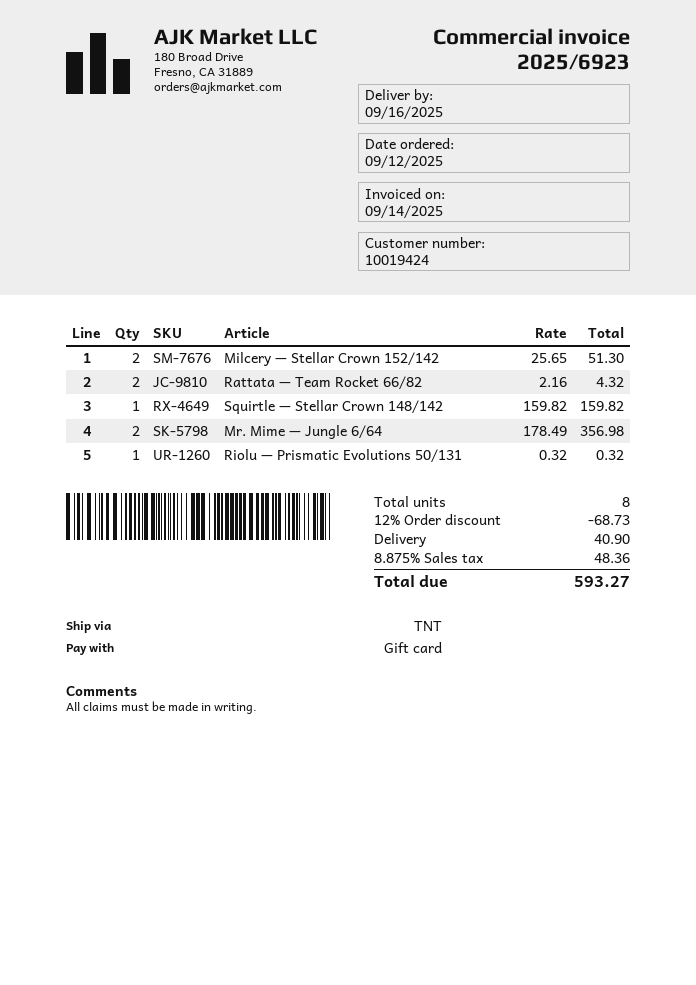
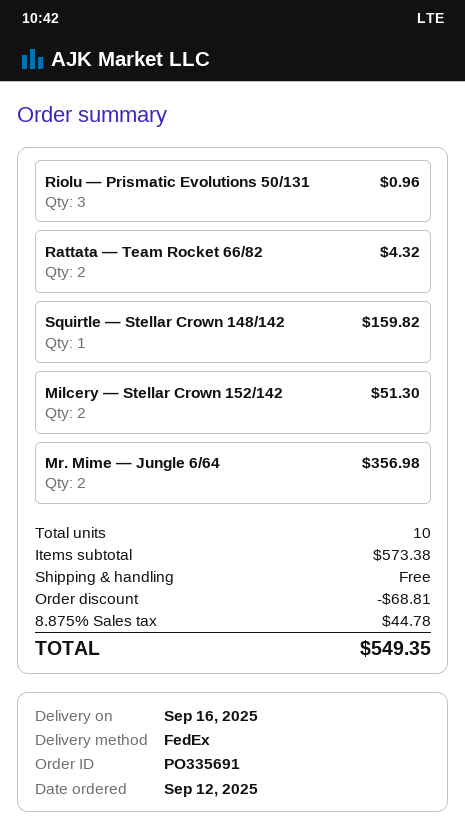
shipping method: TNT -> FedEx
Riolu — Prismatic Evolutions 50/131: 1 for 0.32 -> 3 for 0.96
total quantity: 8 -> 10
discount: 68.73 -> 68.81
shipping: 40.90 -> 0.00
tax: 8.875% = 48.36 -> 8.875% = 44.78
total: 593.27 -> 549.35

